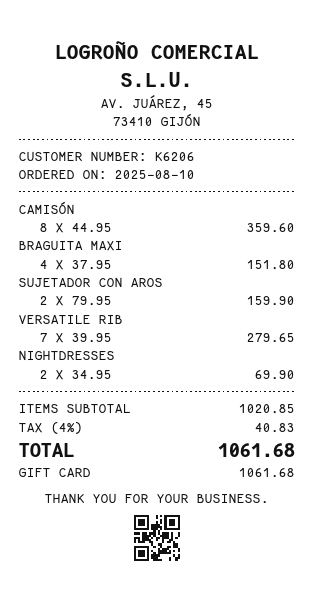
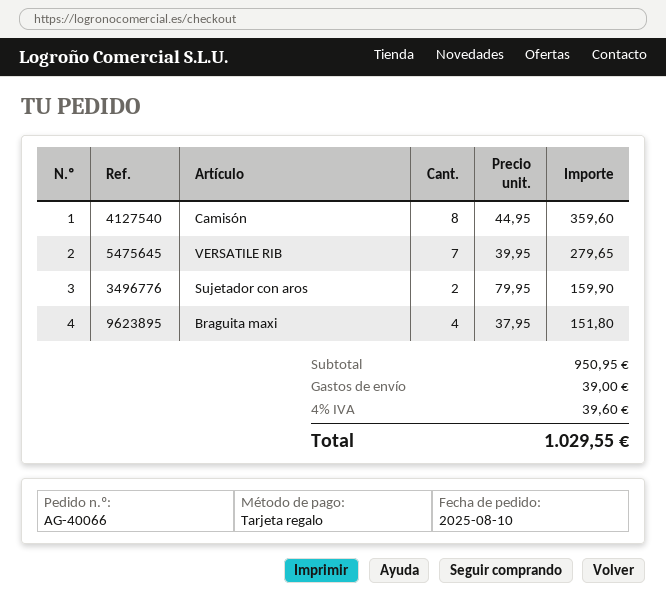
NIGHTDRESSES: 2 x 34.95 = 69.90 -> none
subtotal: 1020.85 -> 950.95
shipping: none -> 39.00
tax: 4% = 40.83 -> 4% = 39.60
total: 1061.68 -> 1029.55

